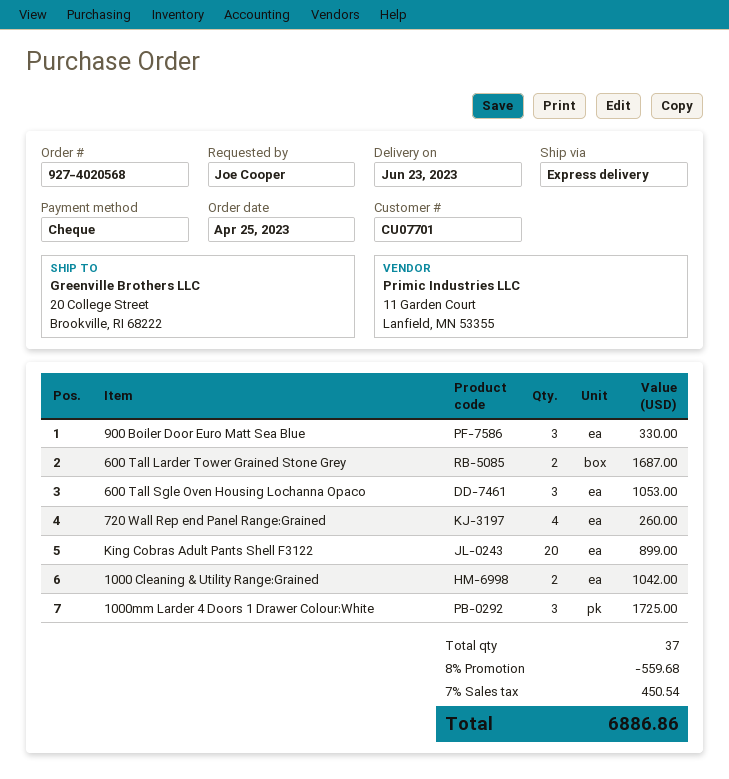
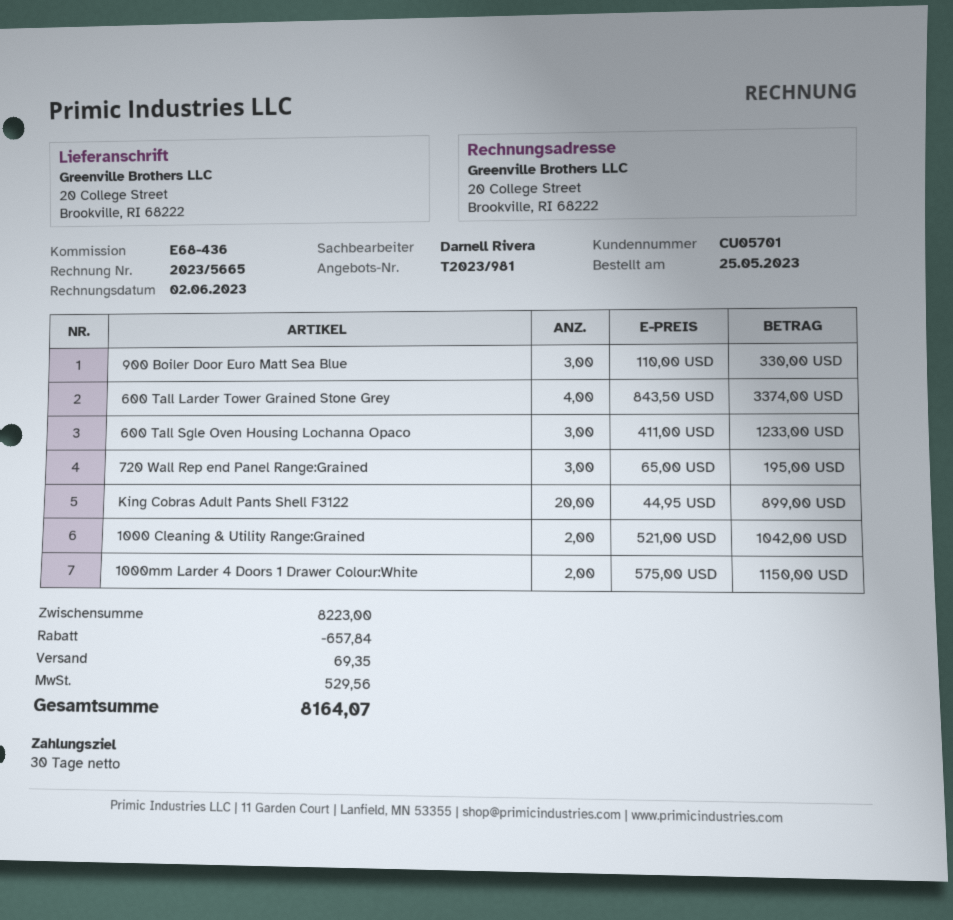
order date: 2023-04-25 -> 2023-05-25
customer number: CU07701 -> CU05701
600 Tall Larder Tower Grained Stone Grey: 2 for 1687.00 -> 4 for 3374.00
600 Tall Sgle Oven Housing Lochanna Opaco: 3 for 1053.00 -> 3 for 1233.00
720 Wall Rep end Panel Range:Grained: 4 for 260.00 -> 3 for 195.00
1000mm Larder 4 Doors 1 Drawer Colour:White: 3 for 1725.00 -> 2 for 1150.00
discount: 559.68 -> 657.84
shipping: none -> 69.35
tax: 450.54 -> 529.56
total: 6886.86 -> 8164.07

